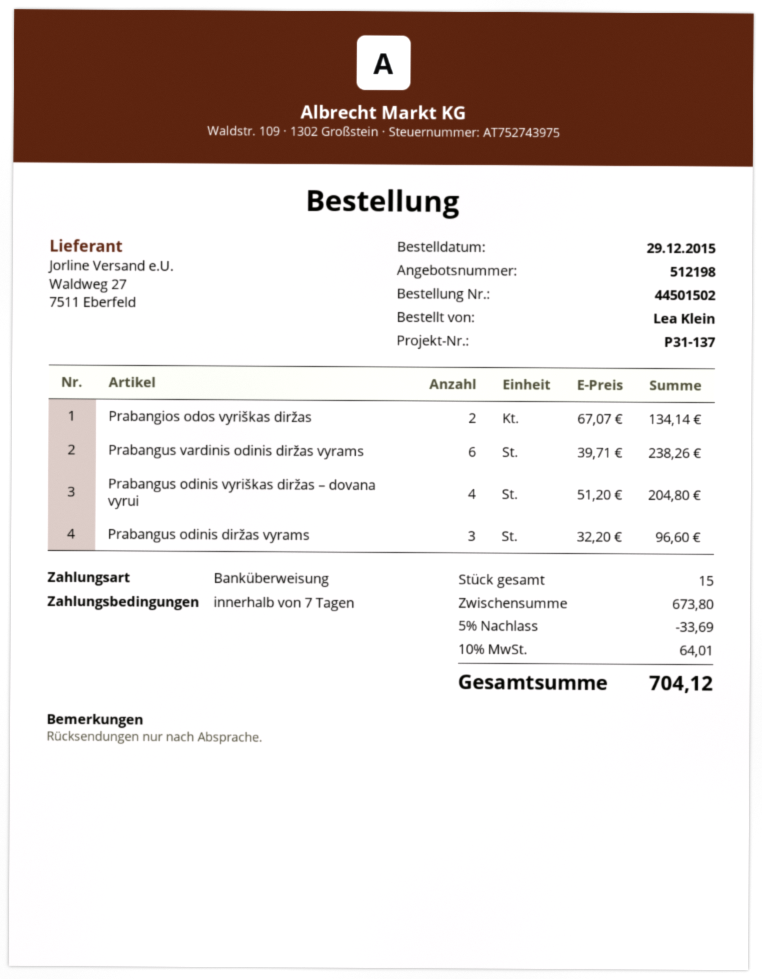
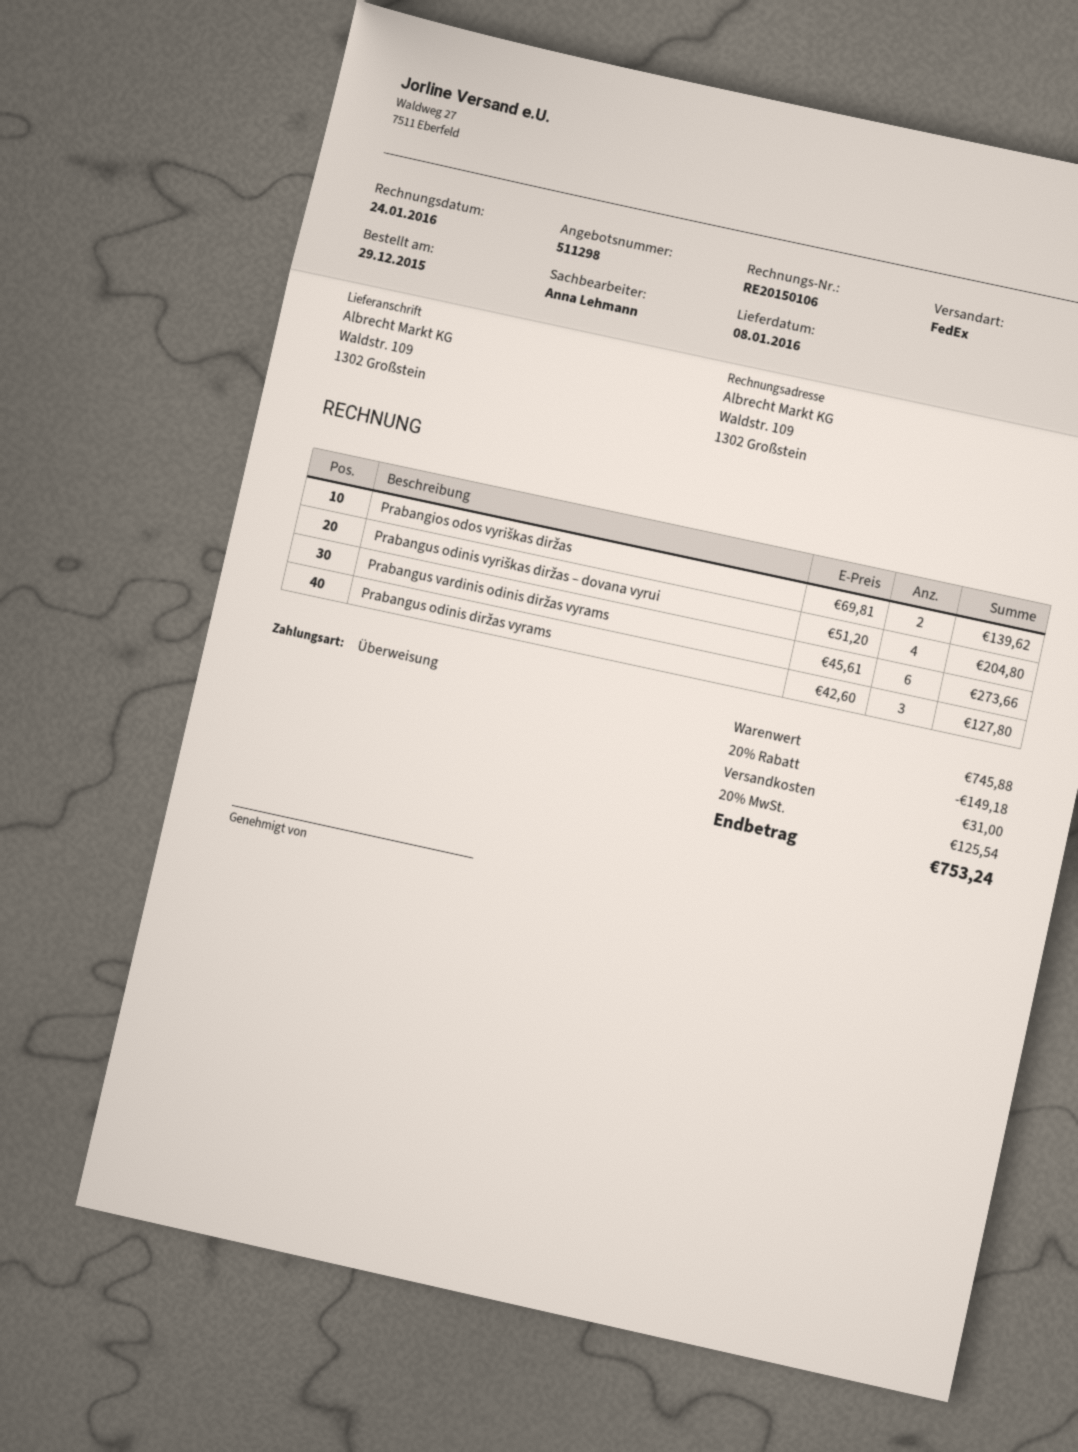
quote number: 512198 -> 511298
Prabangios odos vyriškas diržas: 2 x 67.07 = 134.14 -> 2 x 69.81 = 139.62
Prabangus vardinis odinis diržas vyrams: 6 x 39.71 = 238.26 -> 6 x 45.61 = 273.66
Prabangus odinis diržas vyrams: 3 x 32.20 = 96.60 -> 3 x 42.60 = 127.80
subtotal: 673.80 -> 745.88
discount: 5% = 33.69 -> 20% = 149.18
shipping: none -> 31.00
tax: 10% = 64.01 -> 20% = 125.54
total: 704.12 -> 753.24

